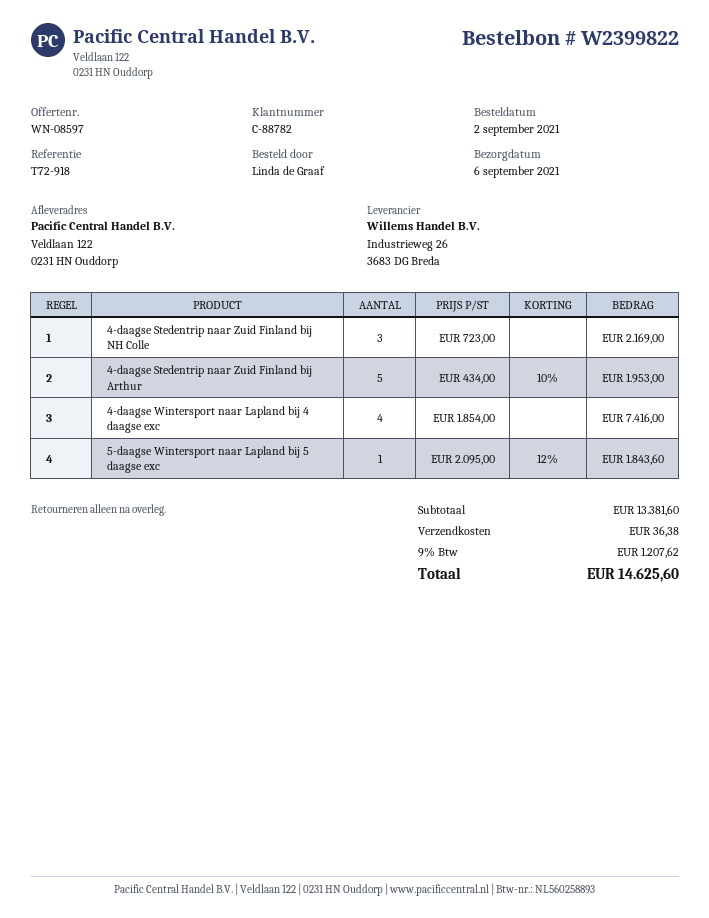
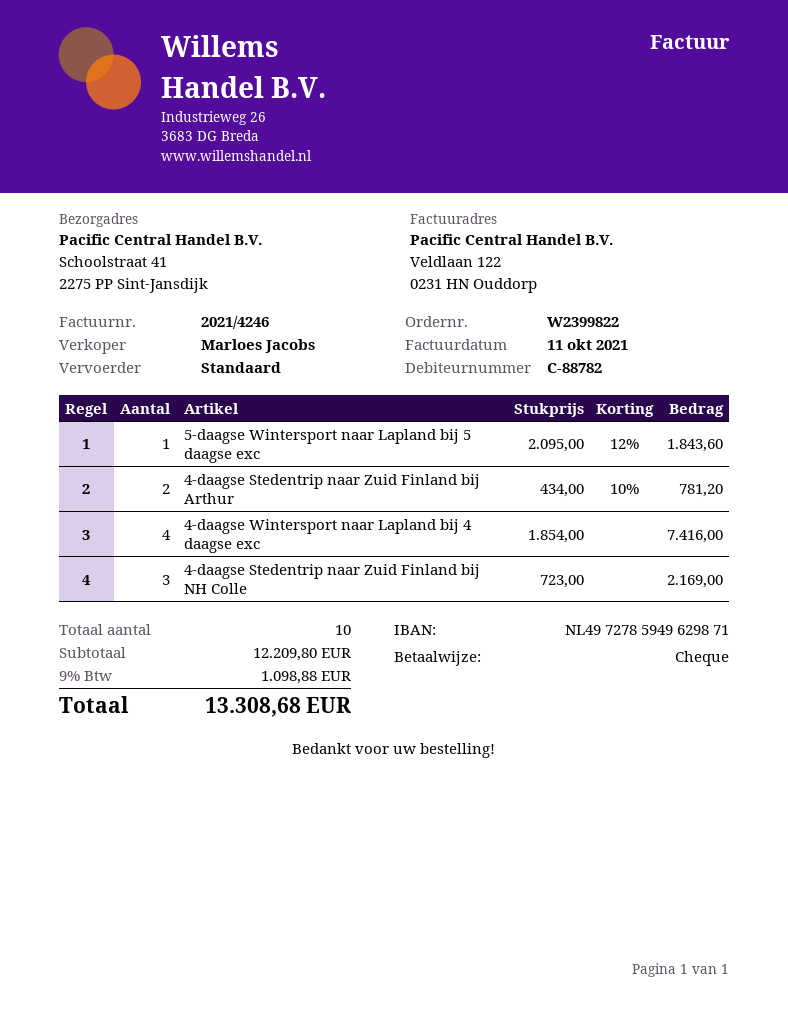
ship to: Veldlaan 122, 0231 HN Ouddorp -> Schoolstraat 41, 2275 PP Sint-Jansdijk
4-daagse Stedentrip naar Zuid Finland bij Arthur: 5 x 434.00 - 10% = 1953.00 -> 2 x 434.00 - 10% = 781.20
subtotal: 13381.60 -> 12209.80
shipping: 36.38 -> none
tax: 9% = 1207.62 -> 9% = 1098.88
total: 14625.60 -> 13308.68

